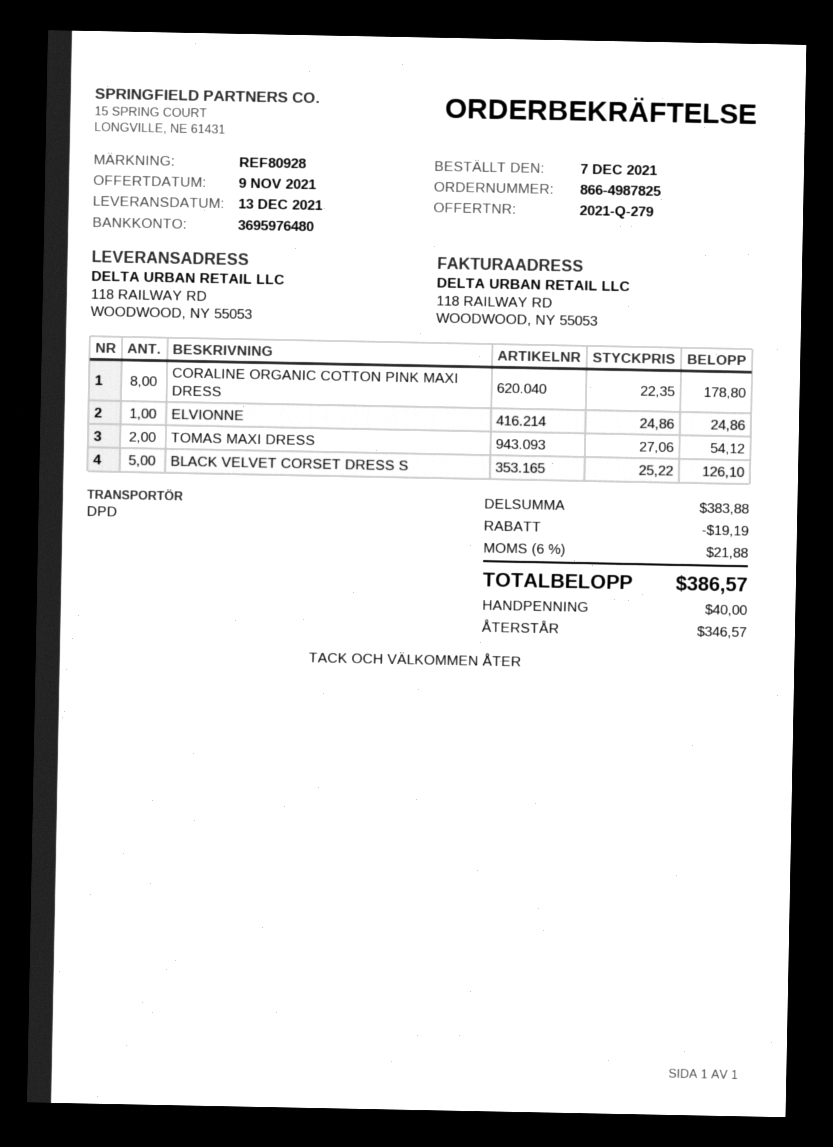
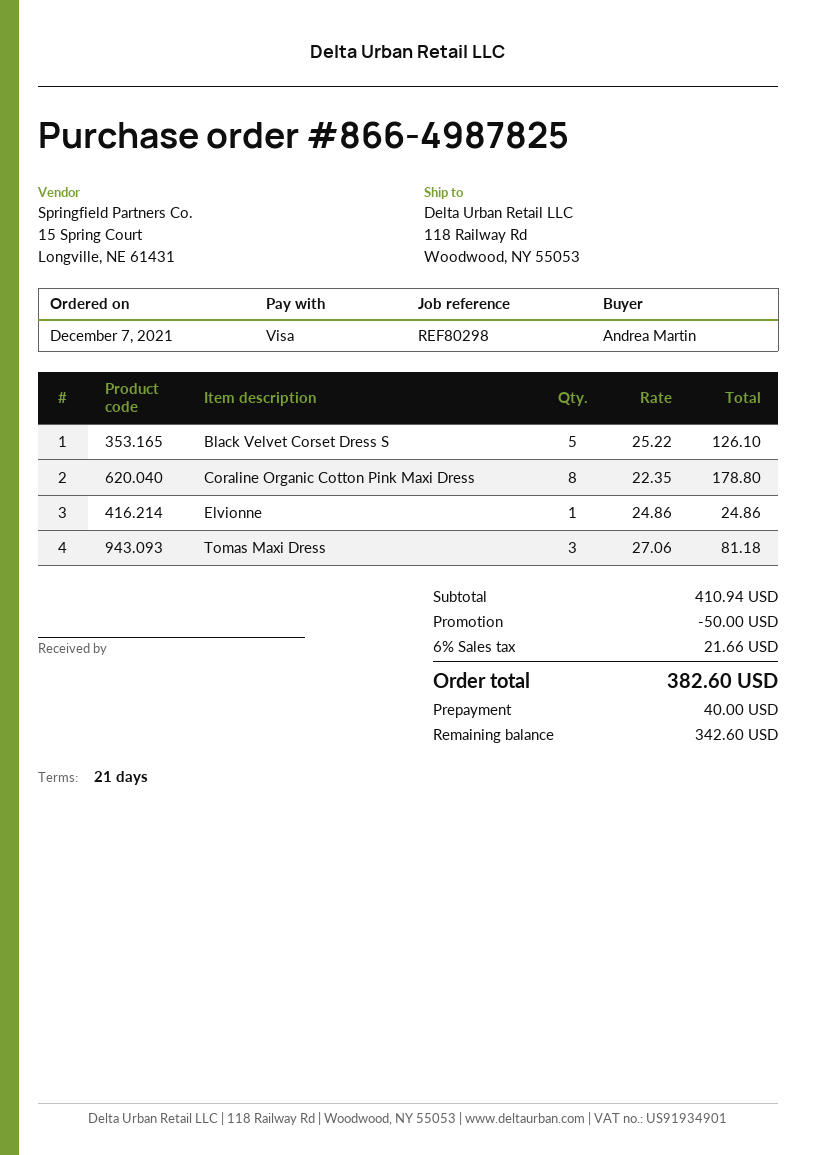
reference: REF80928 -> REF80298
TOMAS MAXI DRESS: 2 x 27.06 = 54.12 -> 3 x 27.06 = 81.18
subtotal: 383.88 -> 410.94
discount: 19.19 -> 50.00
tax: 6% = 21.88 -> 6% = 21.66
total: 386.57 -> 382.60
balance: 346.57 -> 342.60

